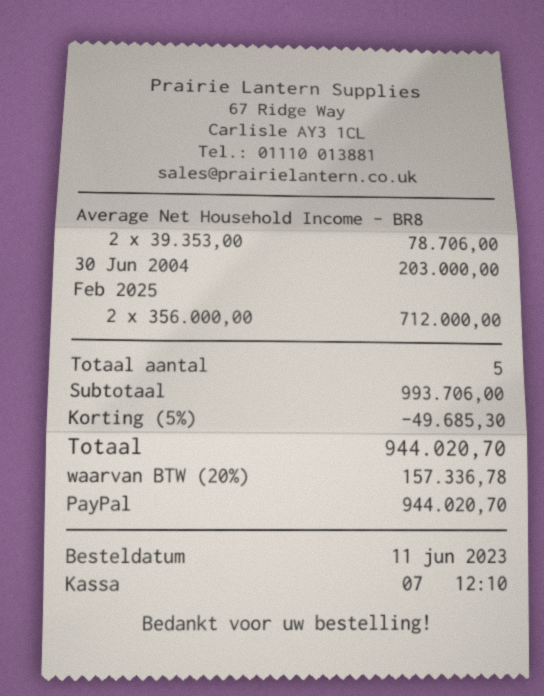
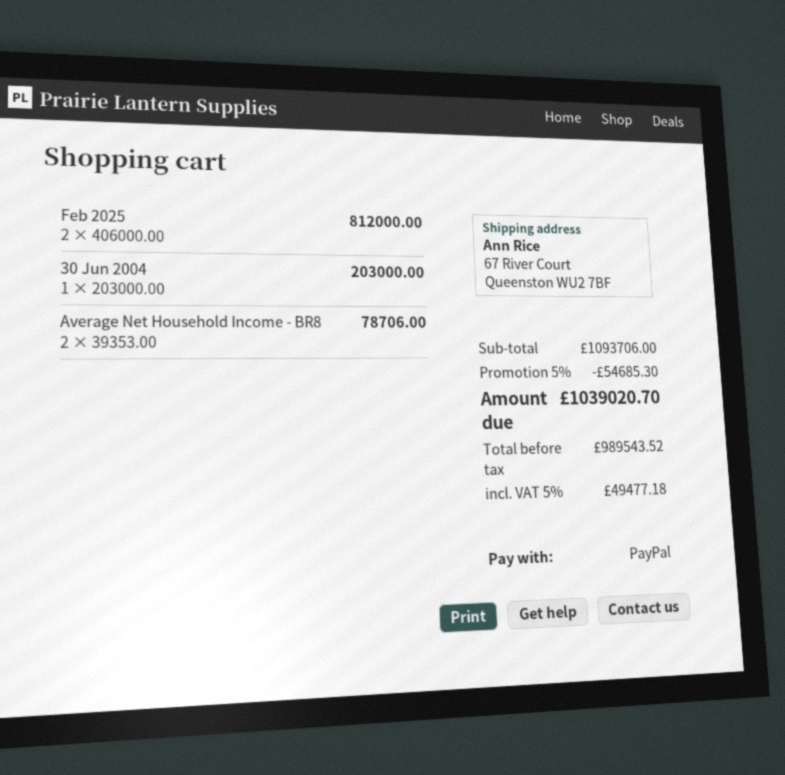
Feb 2025: 2 x 356000.00 = 712000.00 -> 2 x 406000.00 = 812000.00
subtotal: 993706.00 -> 1093706.00
discount: 5% = 49685.30 -> 5% = 54685.30
tax: 20% = 157336.78 -> 5% = 49477.18
total: 944020.70 -> 1039020.70

